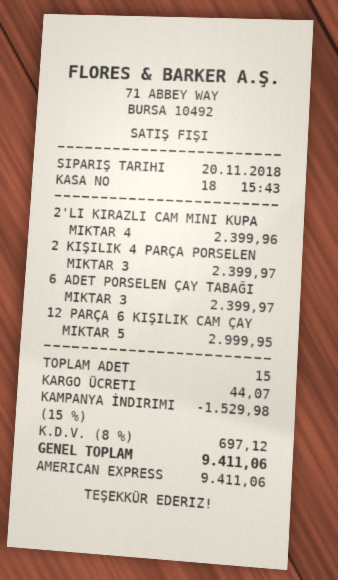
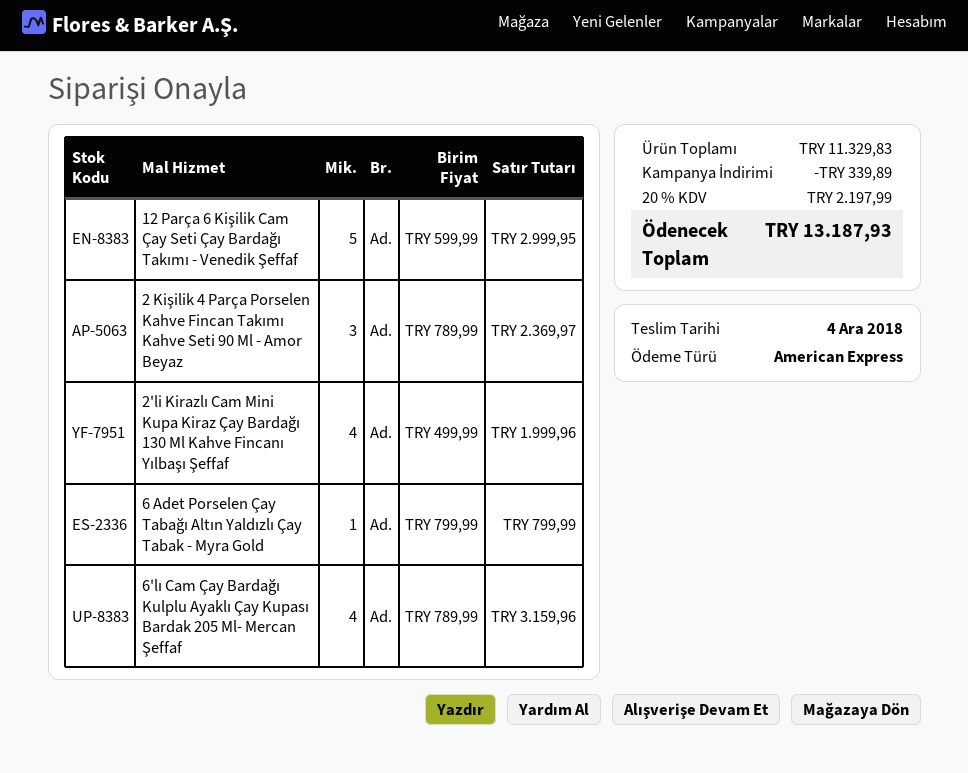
2'LI KIRAZLI CAM MINI KUPA: 4 for 2399.96 -> 4 for 1999.96
2 KIŞILIK 4 PARÇA PORSELEN: 3 for 2399.97 -> 3 for 2369.97
6 ADET PORSELEN ÇAY TABAĞI: 3 for 2399.97 -> 1 for 799.99
6'lı Cam Çay Bardağı Kulplu Ayaklı Çay Kupası Bardak 205 Ml- Mercan Şeffaf: none -> 4 for 3159.96
discount: 1529.98 -> 339.89
shipping: 44.07 -> none
tax: 8% = 697.12 -> 20% = 2197.99
total: 9411.06 -> 13187.93

